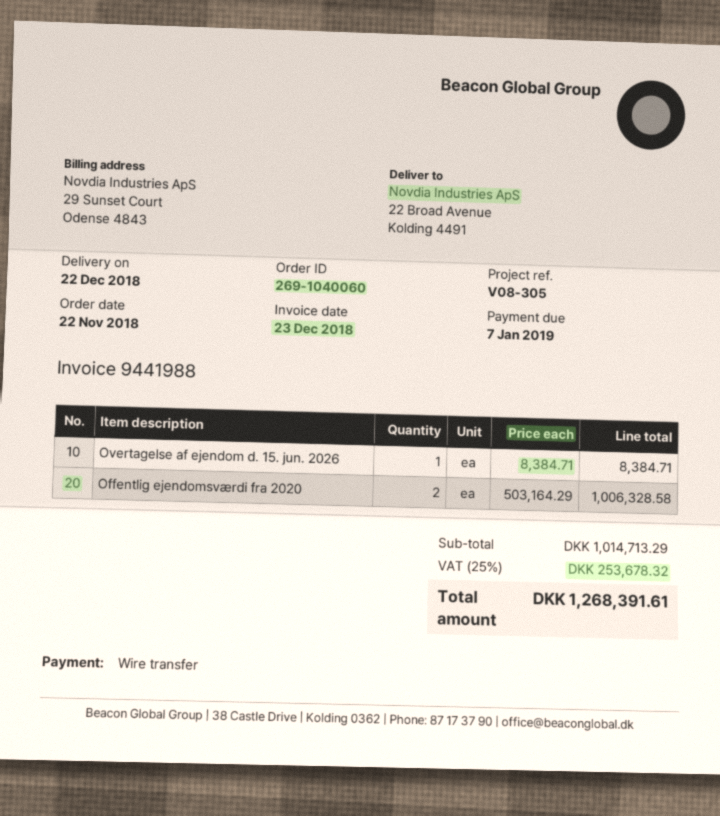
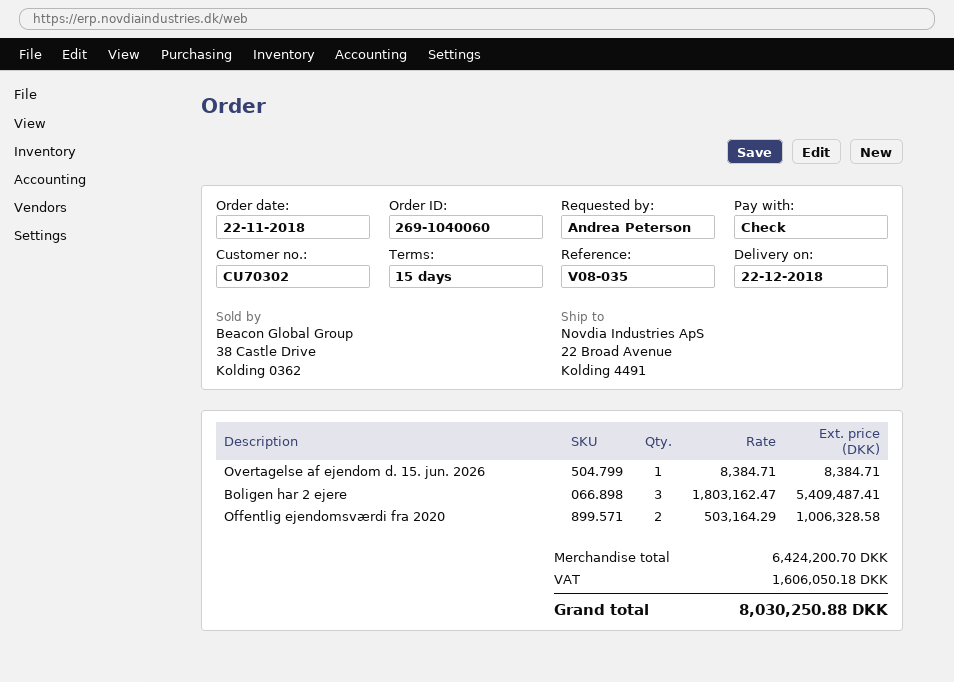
reference: V08-305 -> V08-035
payment method: bank transfer -> cheque
Boligen har 2 ejere: none -> 3 x 1803162.47 = 5409487.41
subtotal: 1014713.29 -> 6424200.70
tax: 253678.32 -> 1606050.18
total: 1268391.61 -> 8030250.88

